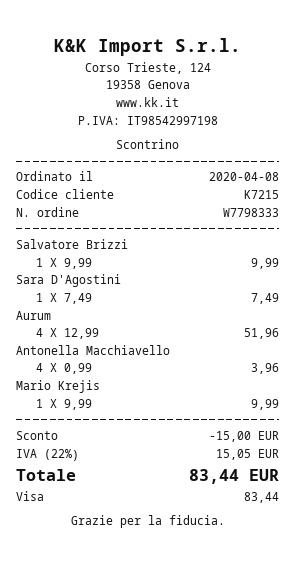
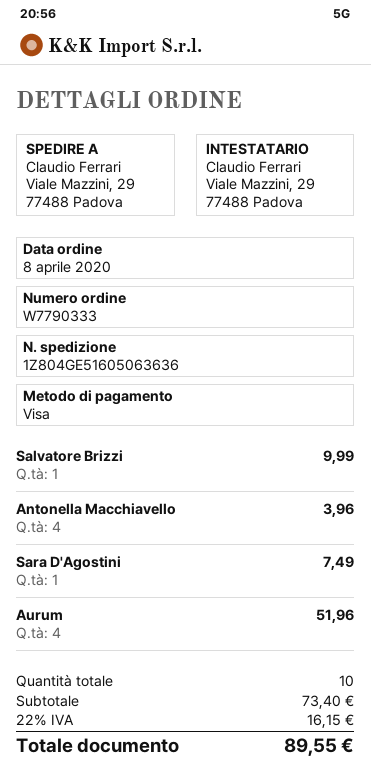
order number: W7798333 -> W7790333
Mario Krejis: 1 for 9.99 -> none
discount: 15.00 -> none
tax: 22% = 15.05 -> 22% = 16.15
total: 83.44 -> 89.55

